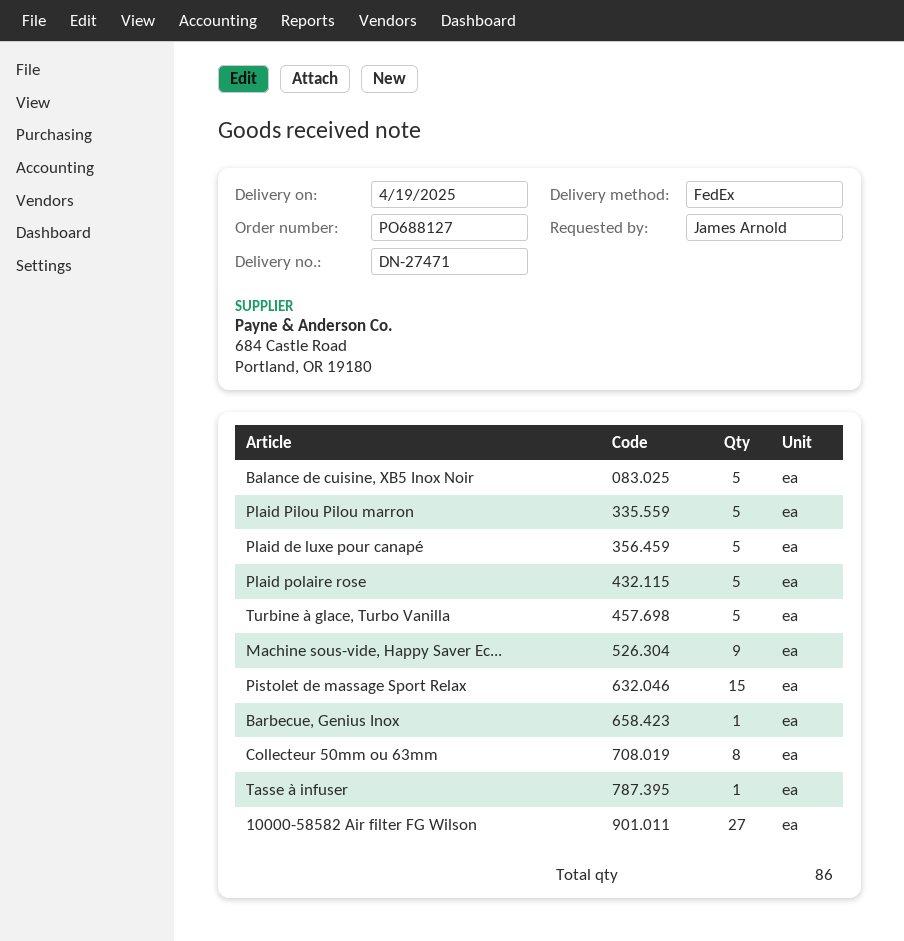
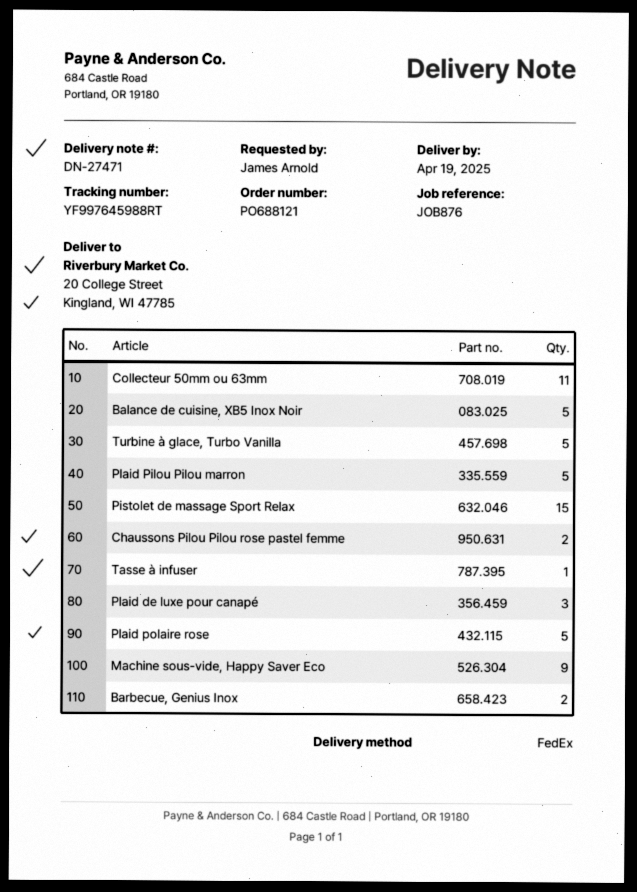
order number: PO688127 -> PO688121
Plaid de luxe pour canapé: 5 -> 3
Barbecue, Genius Inox: 1 -> 2
Collecteur 50mm ou 63mm: 8 -> 11
10000-58582 Air filter FG Wilson: 27 -> none
Chaussons Pilou Pilou rose pastel femme: none -> 2

